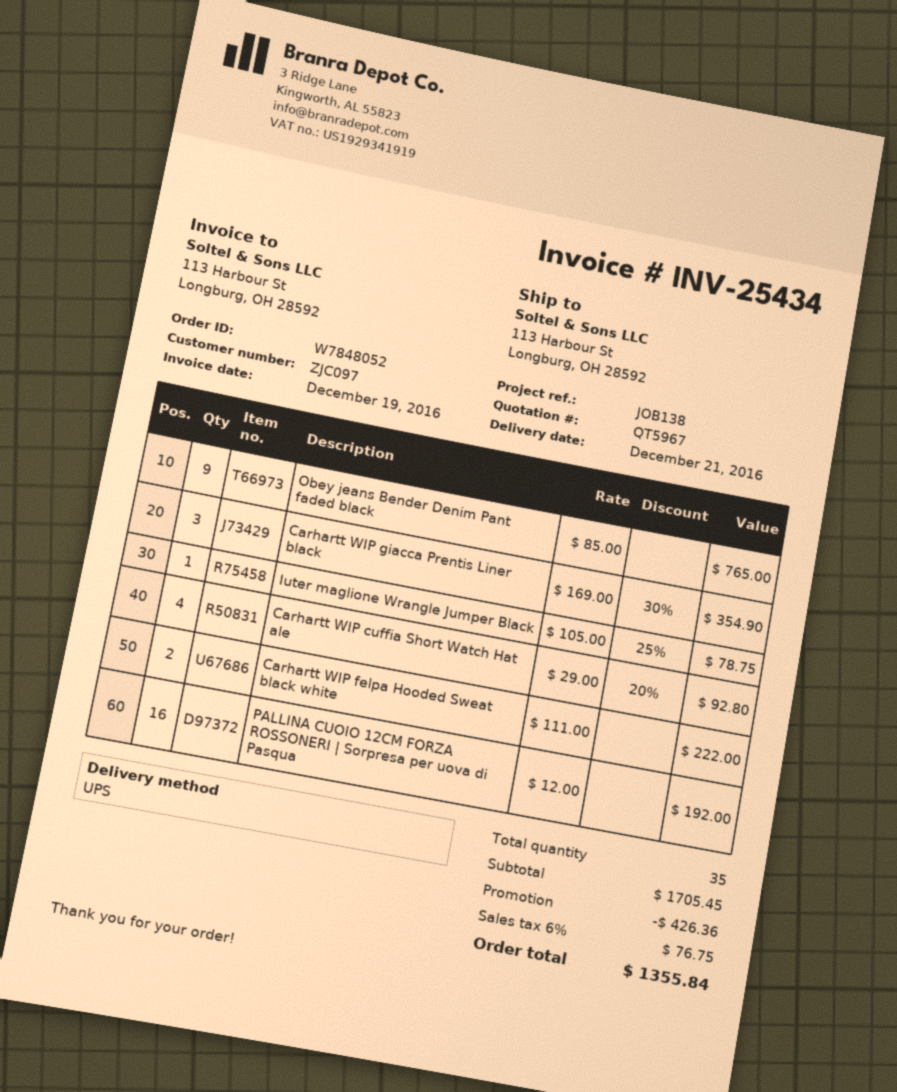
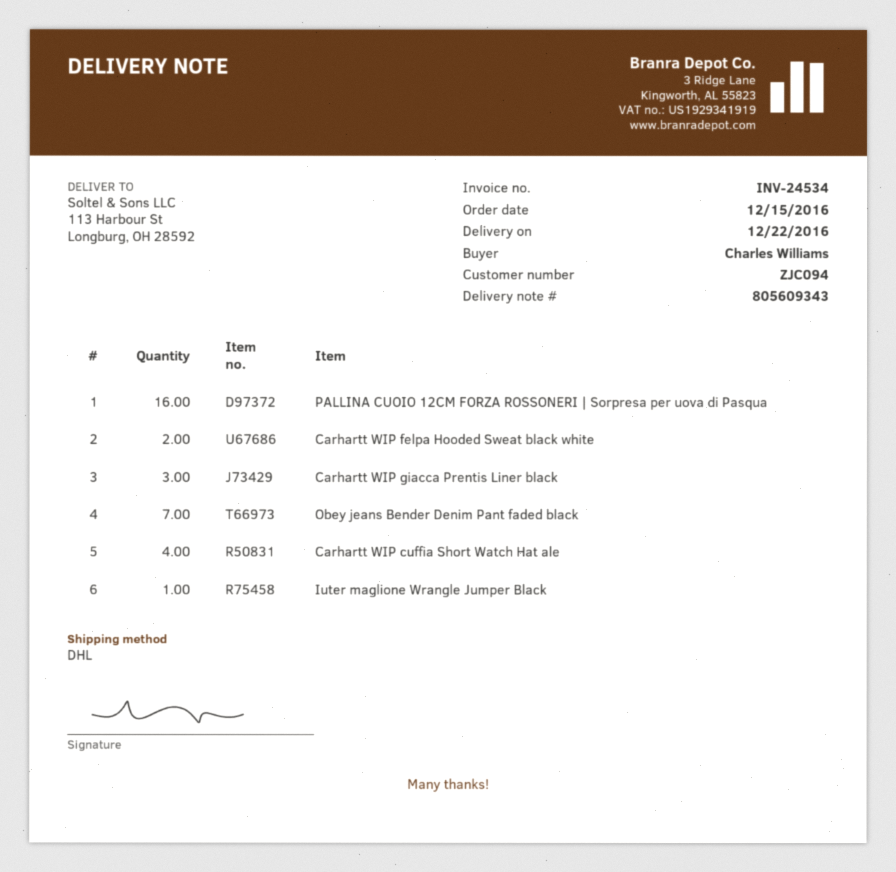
delivery date: 2016-12-21 -> 2016-12-22
invoice number: INV-25434 -> INV-24534
customer number: ZJC097 -> ZJC094
shipping method: UPS -> DHL
Obey jeans Bender Denim Pant faded black: 9 -> 7

